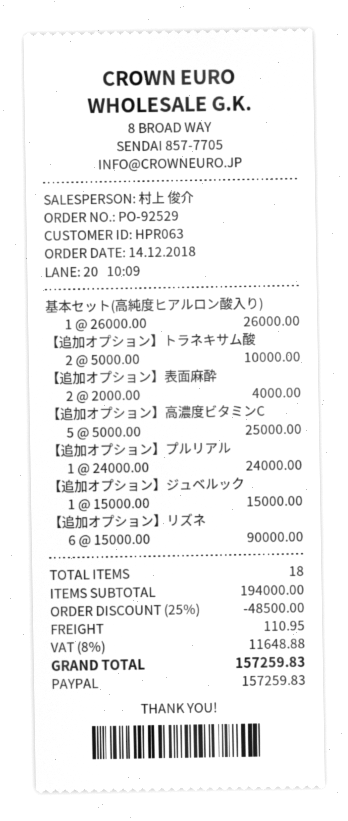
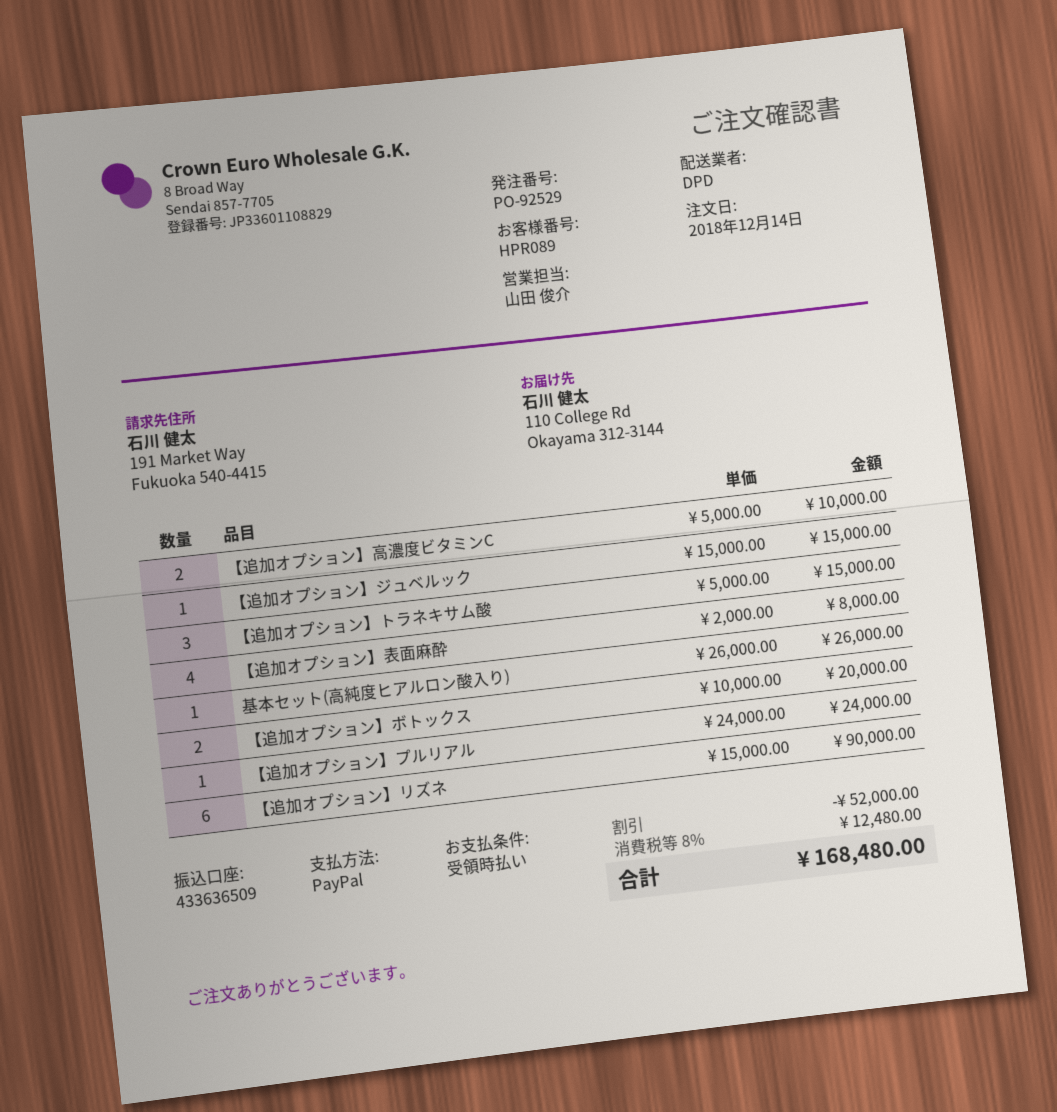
customer number: HPR063 -> HPR089
sales rep: 村上 俊介 -> 山田 俊介
【追加オプション】トラネキサム酸: 2 x 5000.00 = 10000.00 -> 3 x 5000.00 = 15000.00
【追加オプション】表面麻酔: 2 x 2000.00 = 4000.00 -> 4 x 2000.00 = 8000.00
【追加オプション】高濃度ビタミンC: 5 x 5000.00 = 25000.00 -> 2 x 5000.00 = 10000.00
【追加オプション】ボトックス: none -> 2 x 10000.00 = 20000.00
discount: 48500.00 -> 52000.00
shipping: 110.95 -> none
tax: 8% = 11648.88 -> 8% = 12480.00
total: 157259.83 -> 168480.00

